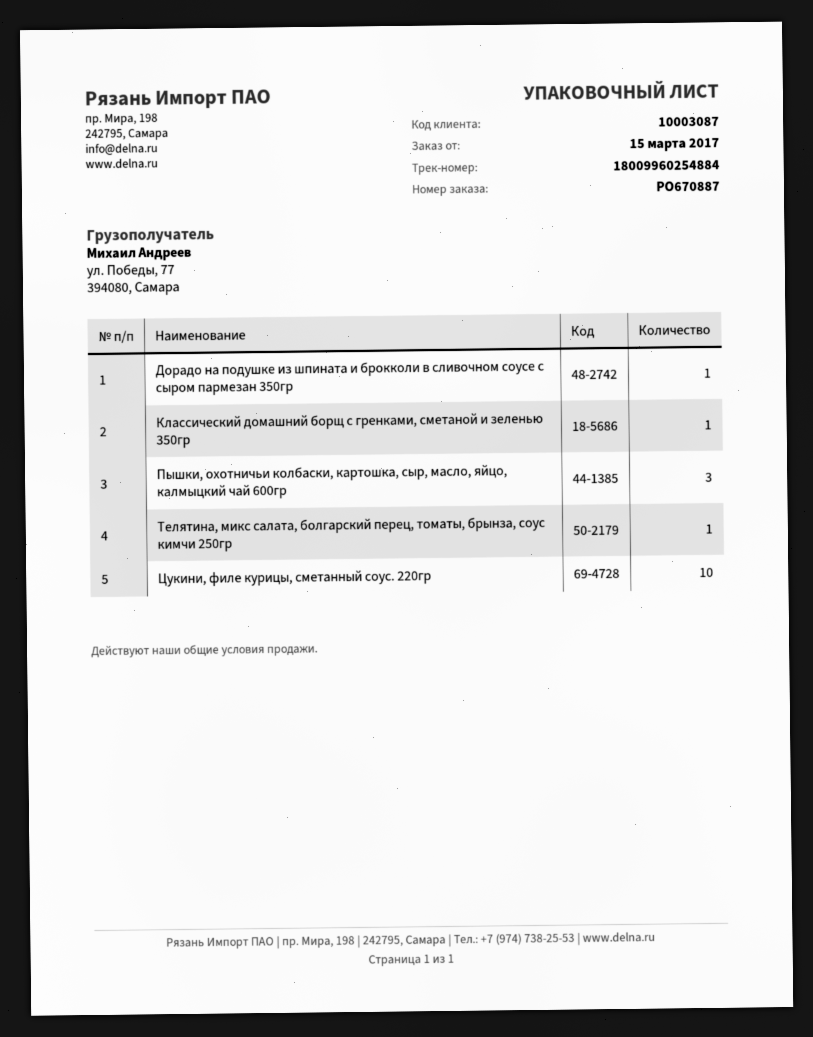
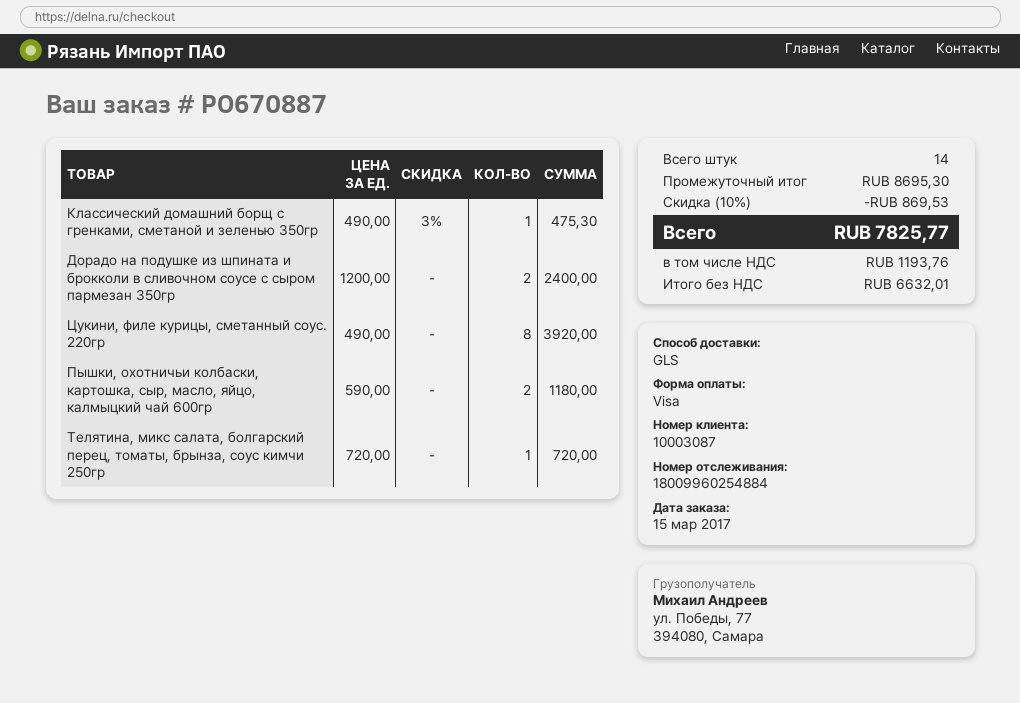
Дорадо на подушке из шпината и брокколи в сливочном соусе с сыром пармезан 350гр: 1 -> 2
Пышки, охотничьи колбаски, картошка, сыр, масло, яйцо, калмыцкий чай 600гр: 3 -> 2
Цукини, филе курицы, сметанный соус. 220гр: 10 -> 8

